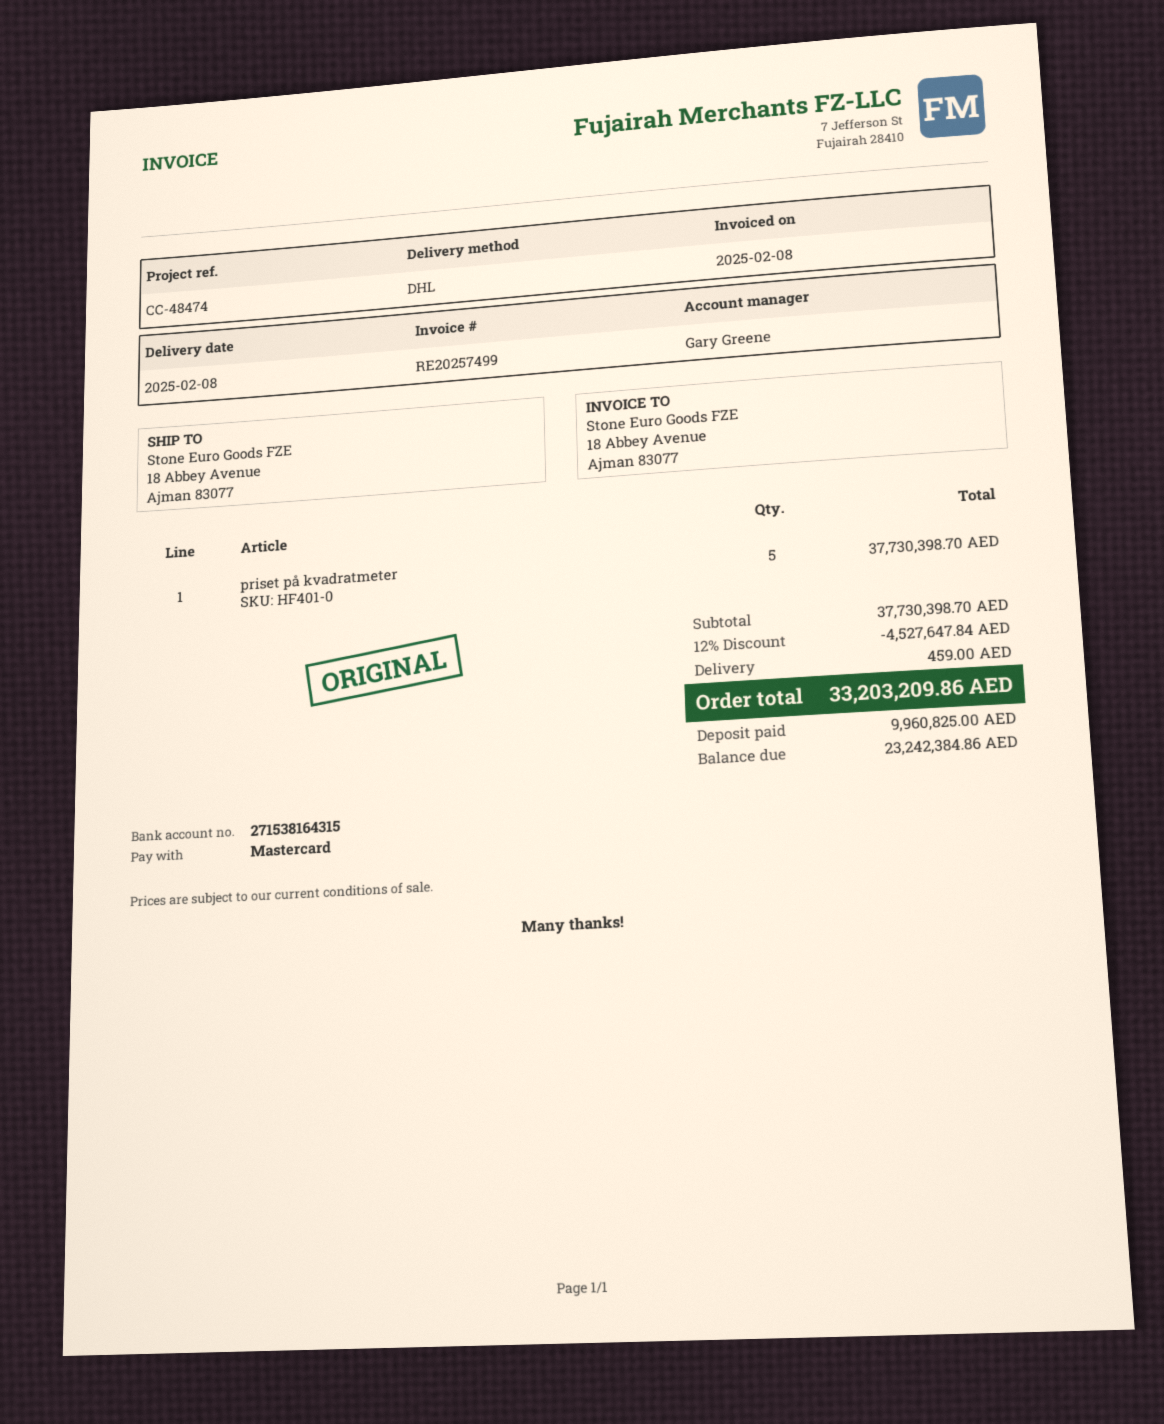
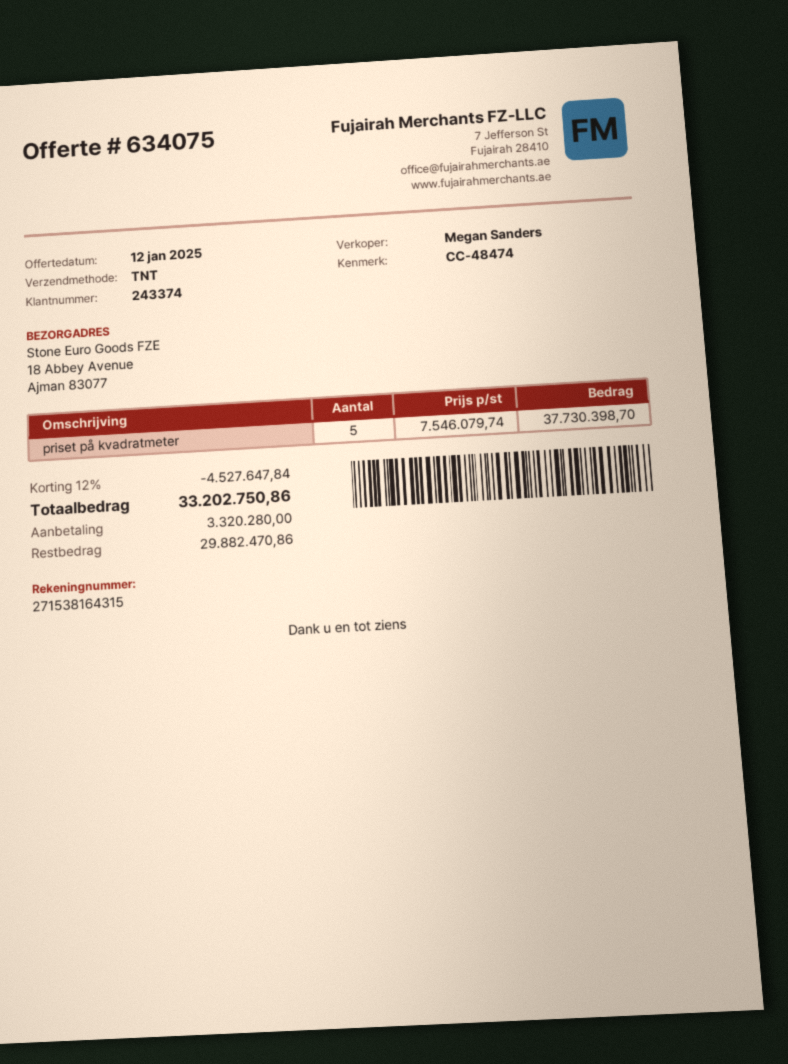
sales rep: Gary Greene -> Megan Sanders
shipping method: DHL -> TNT
shipping: 459.00 -> none
total: 33203209.86 -> 33202750.86
deposit: 9960825.00 -> 3320280.00
balance: 23242384.86 -> 29882470.86

